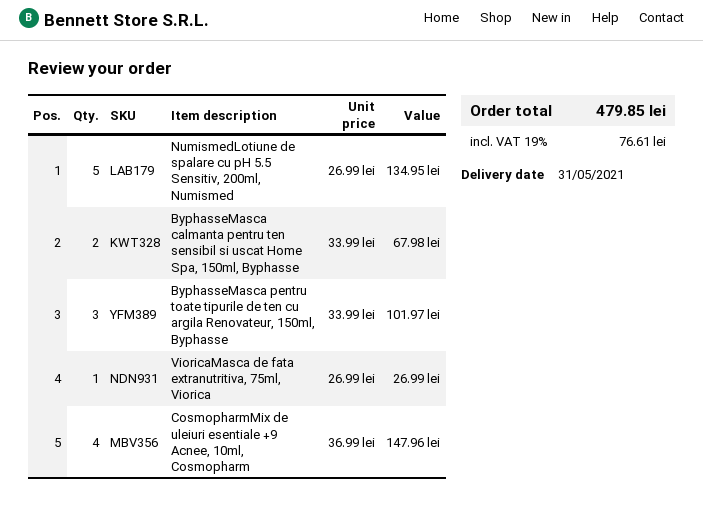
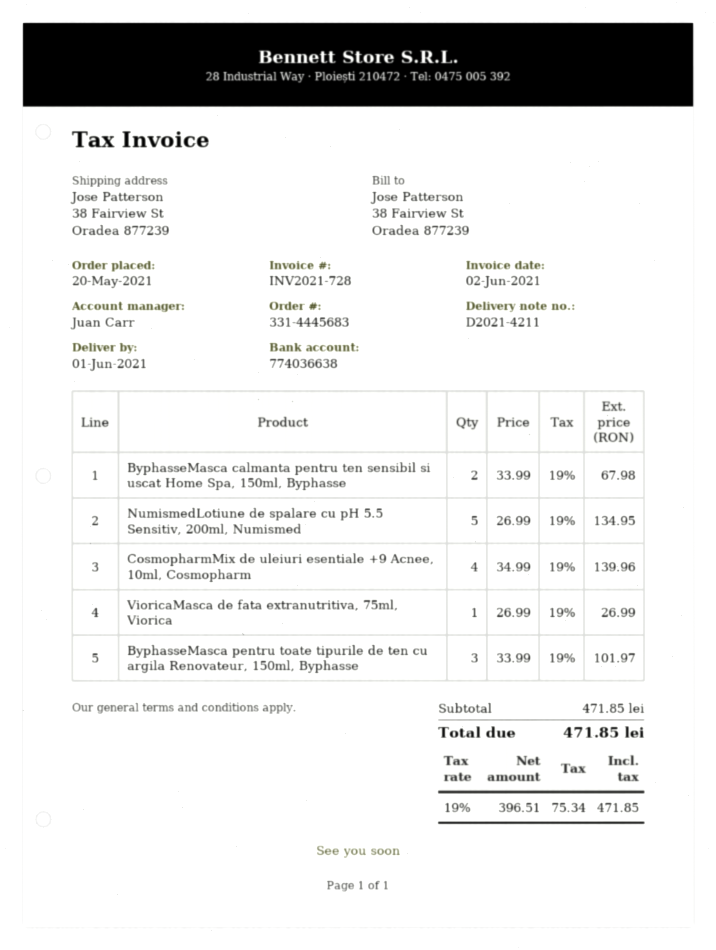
delivery date: 2021-05-31 -> 2021-06-01
CosmopharmMix de uleiuri esentiale +9 Acnee, 10ml, Cosmopharm: 4 x 36.99 = 147.96 -> 4 x 34.99 = 139.96
tax: 19% = 76.61 -> 19% = 75.34
total: 479.85 -> 471.85

